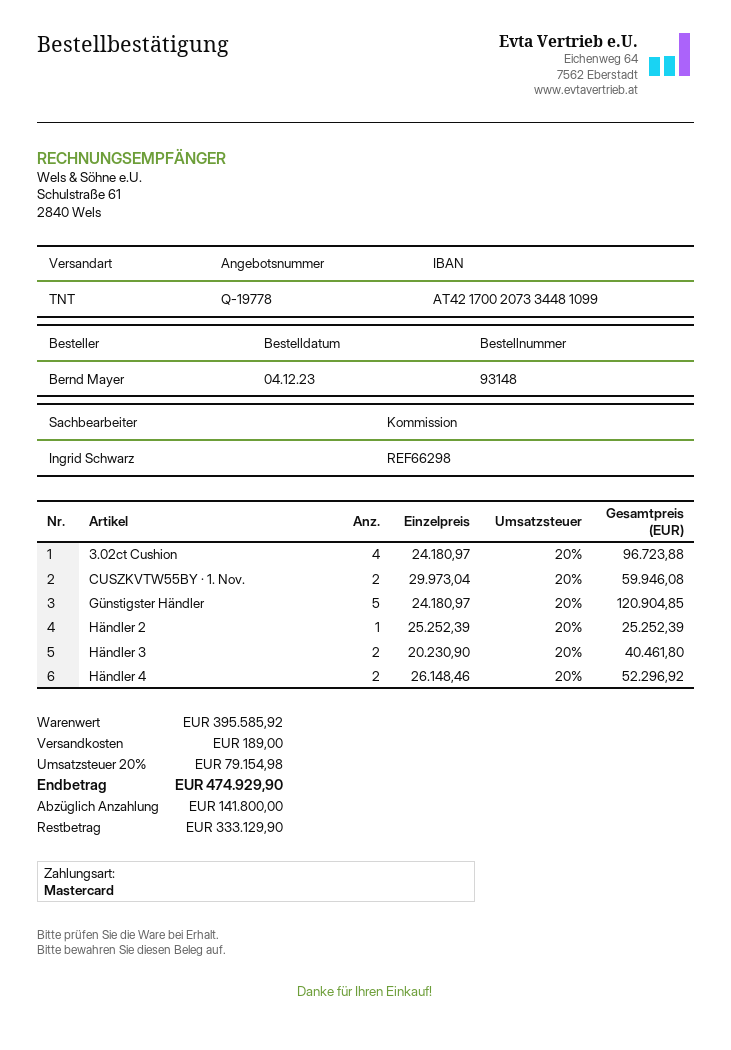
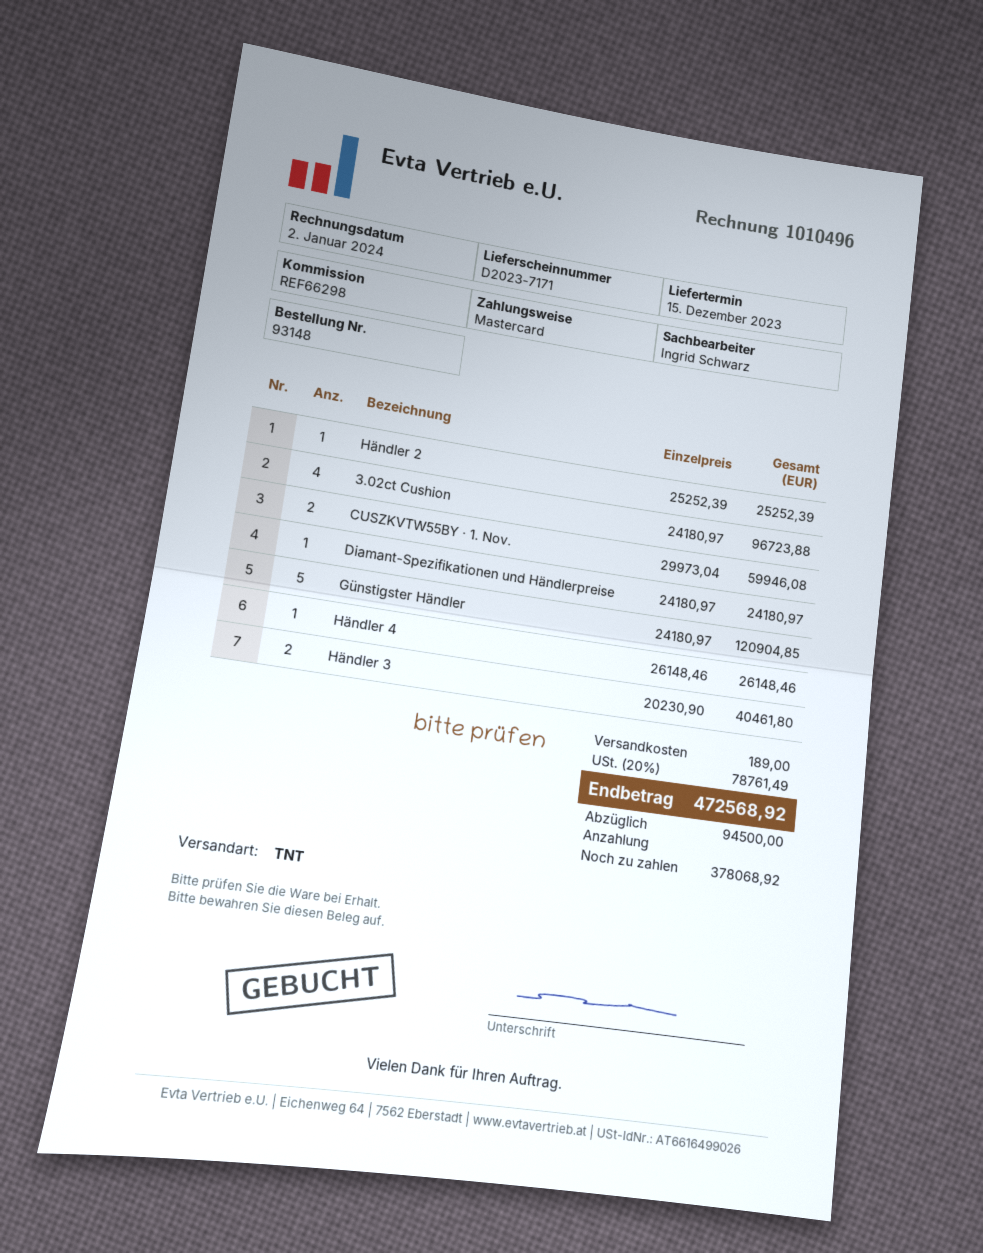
Händler 4: 2 x 26148.46 = 52296.92 -> 1 x 26148.46 = 26148.46
Diamant-Spezifikationen und Händlerpreise: none -> 1 x 24180.97 = 24180.97
tax: 20% = 79154.98 -> 20% = 78761.49
total: 474929.90 -> 472568.92
deposit: 141800.00 -> 94500.00
balance: 333129.90 -> 378068.92

